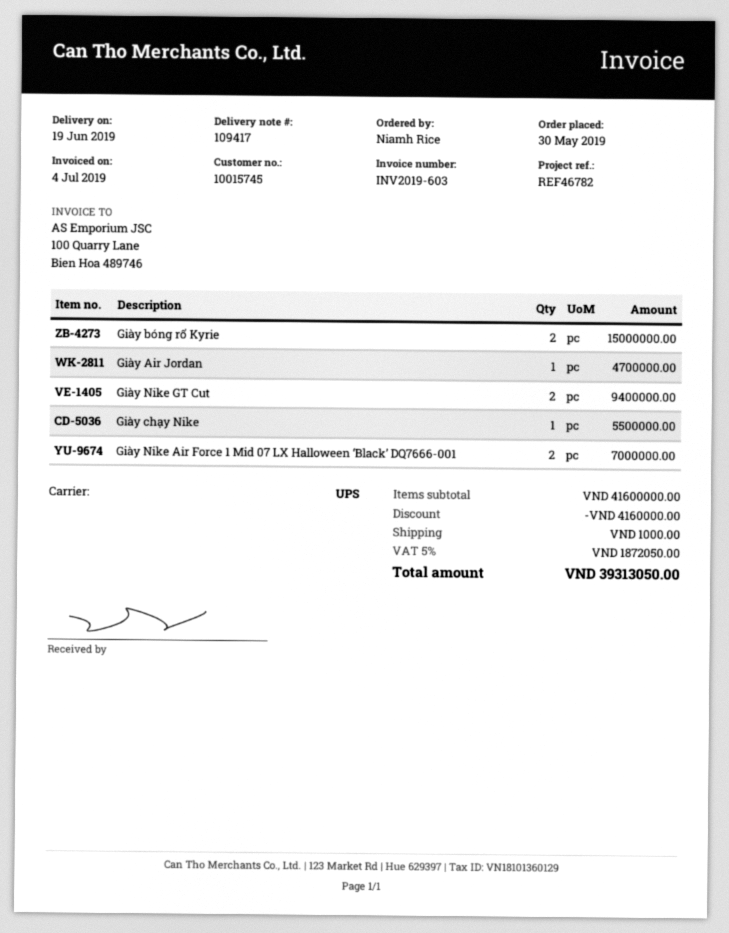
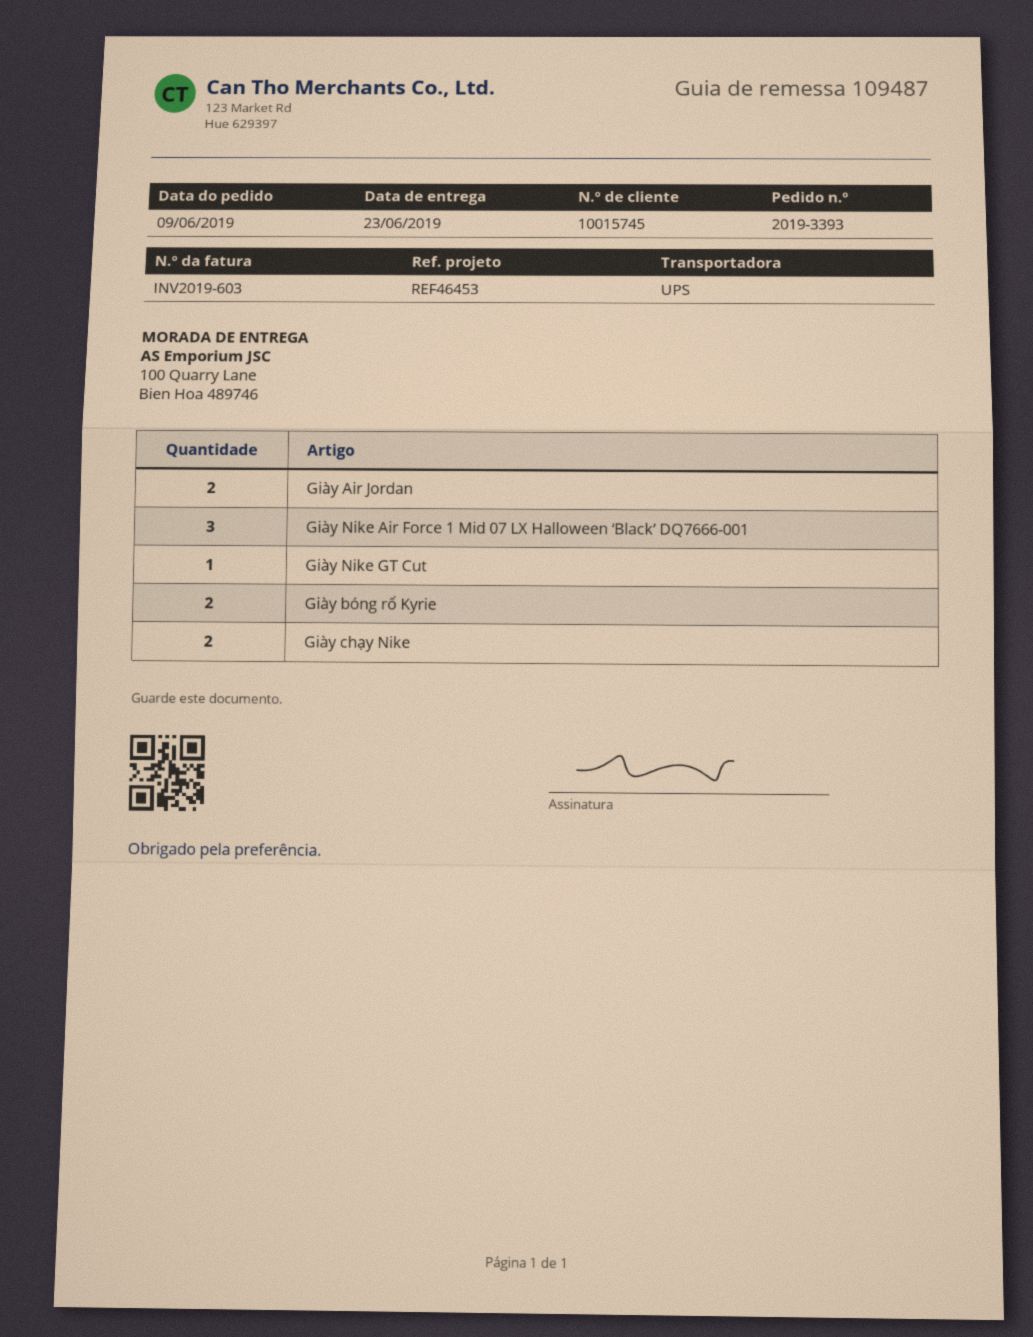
order date: 2019-05-30 -> 2019-06-09
delivery note number: 109417 -> 109487
delivery date: 2019-06-19 -> 2019-06-23
reference: REF46782 -> REF46453
Giày Air Jordan: 1 -> 2
Giày Nike GT Cut: 2 -> 1
Giày chạy Nike: 1 -> 2
Giày Nike Air Force 1 Mid 07 LX Halloween ‘Black’ DQ7666-001: 2 -> 3

